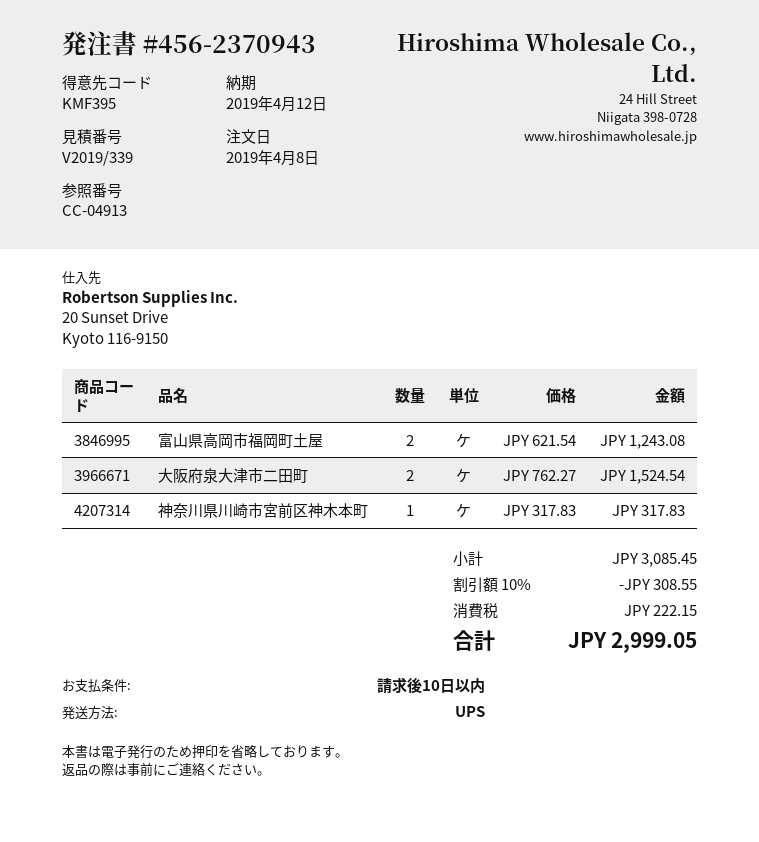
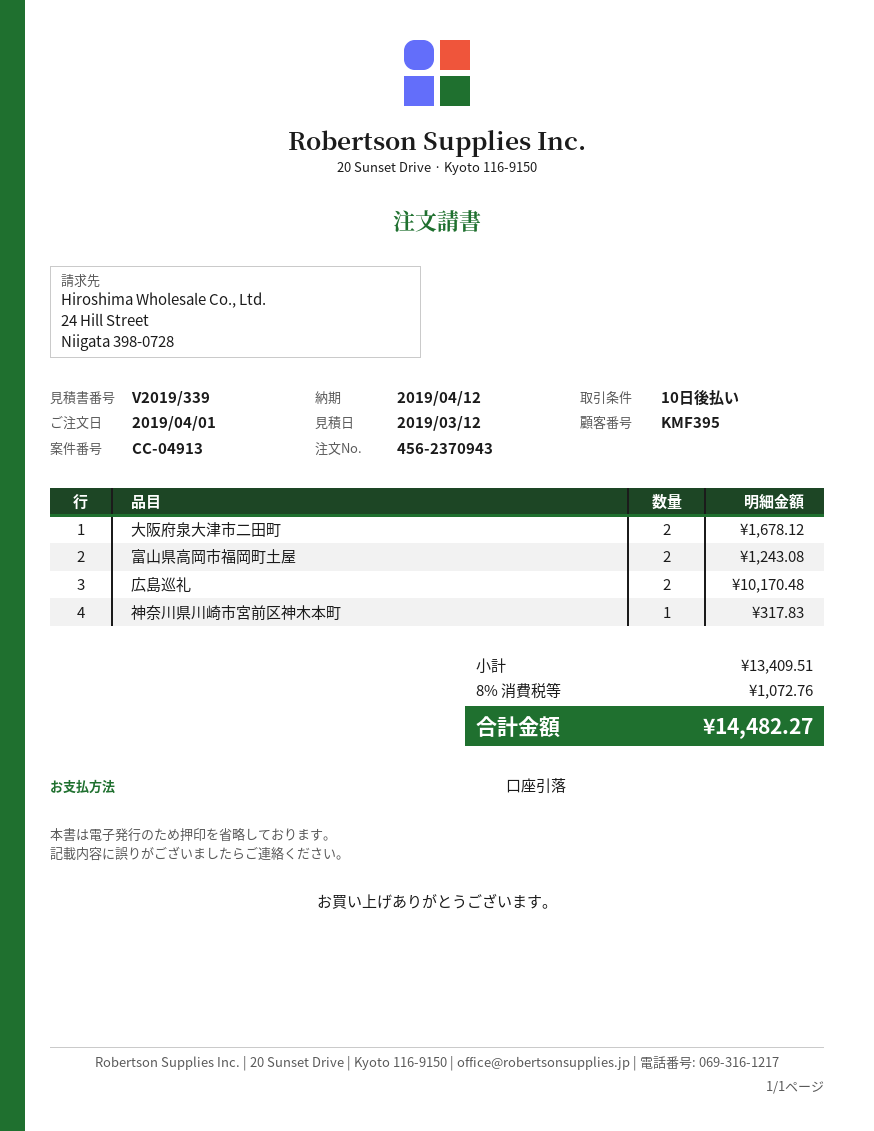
order date: 2019-04-08 -> 2019-04-01
大阪府泉大津市二田町: 2 for 1524.54 -> 2 for 1678.12
広島巡礼: none -> 2 for 10170.48
subtotal: 3085.45 -> 13409.51
discount: 10% = 308.55 -> none
tax: 222.15 -> 1072.76
total: 2999.05 -> 14482.27

